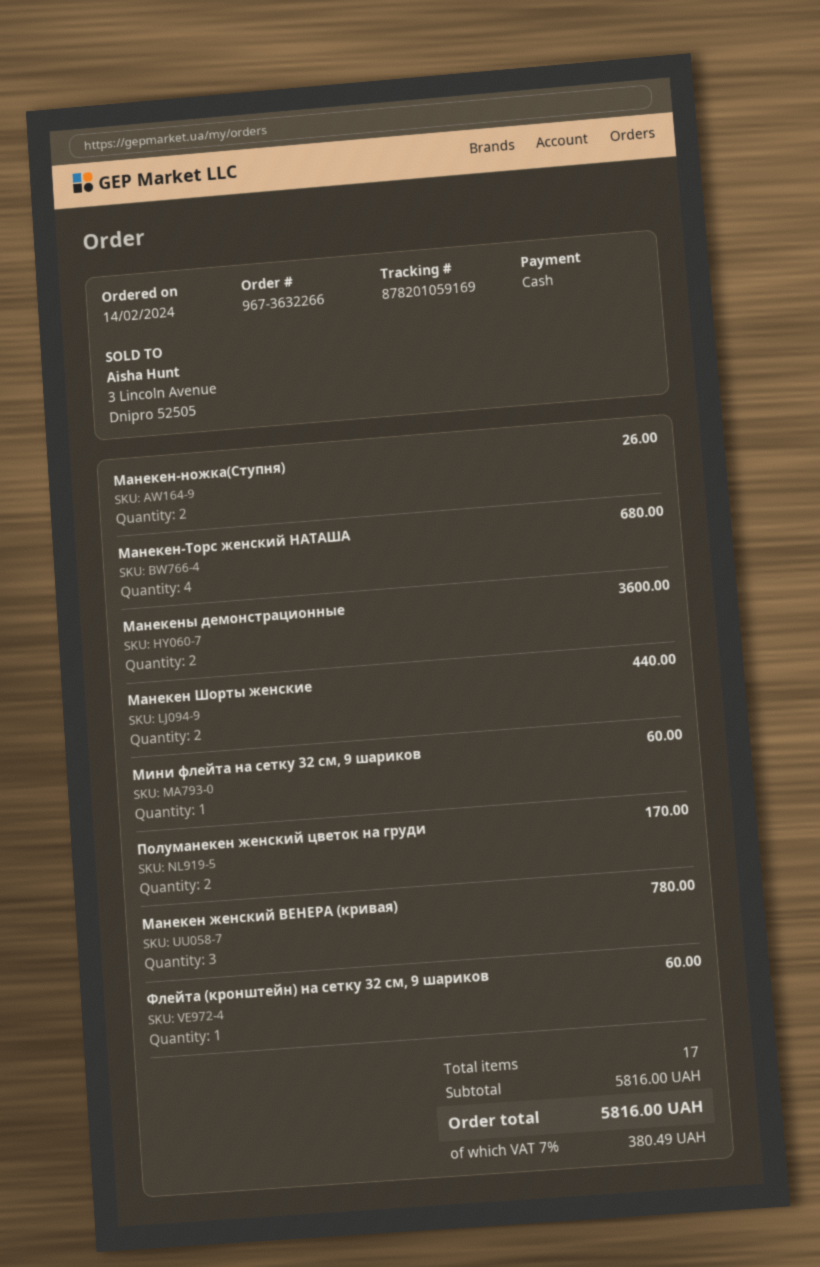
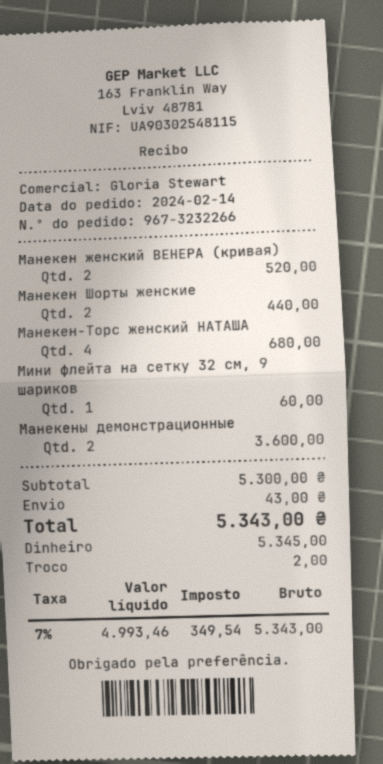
order number: 967-3632266 -> 967-3232266
Манекен-ножка(Ступня): 2 for 26.00 -> none
Полуманекен женский цветок на груди: 2 for 170.00 -> none
Манекен женский ВЕНЕРА (кривая): 3 for 780.00 -> 2 for 520.00
Флейта (кронштейн) на сетку 32 см, 9 шариков: 1 for 60.00 -> none
subtotal: 5816.00 -> 5300.00
shipping: none -> 43.00
tax: 7% = 380.49 -> 7% = 349.54
total: 5816.00 -> 5343.00

